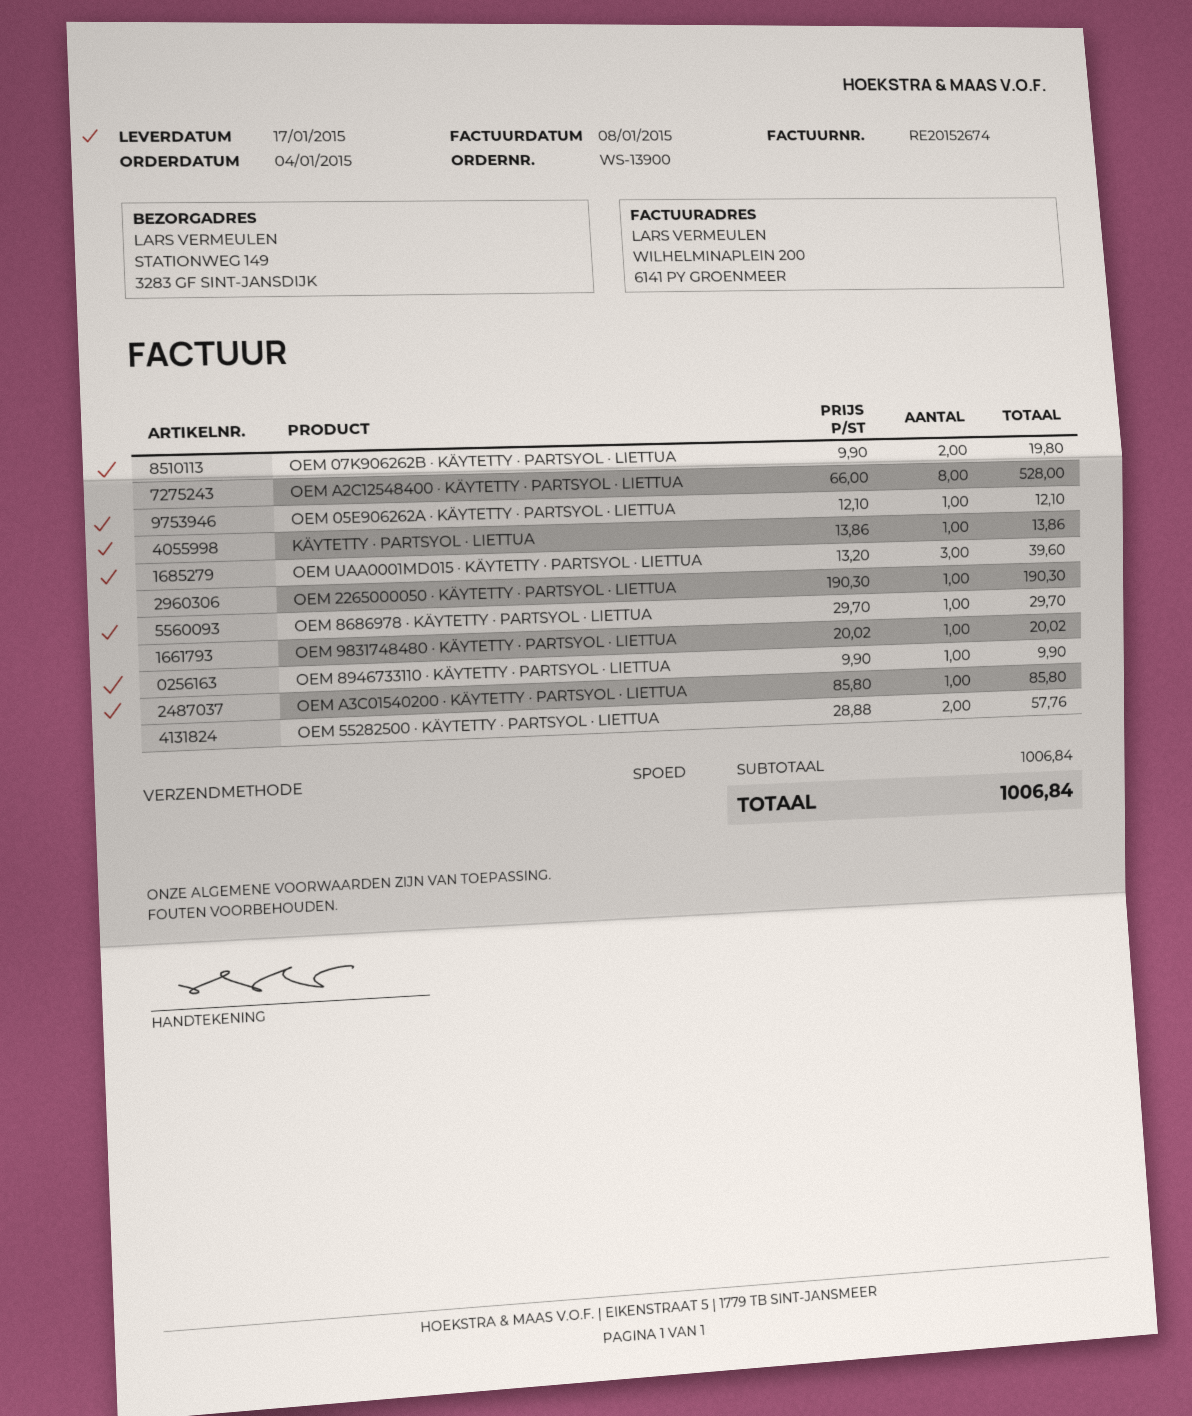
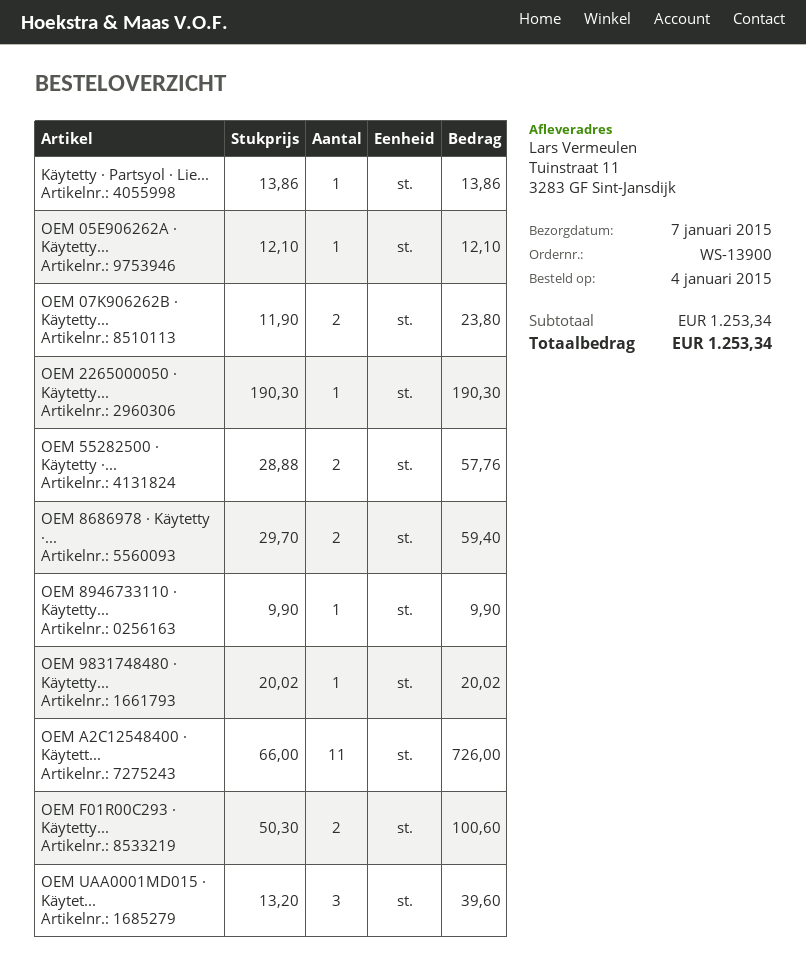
delivery date: 2015-01-17 -> 2015-01-07
ship to: STATIONWEG 149, 3283 GF SINT-JANSDIJK -> Tuinstraat 11, 3283 GF Sint-Jansdijk
OEM 07K906262B · KÄYTETTY · PARTSYOL · LIETTUA: 2 x 9.90 = 19.80 -> 2 x 11.90 = 23.80
OEM A2C12548400 · KÄYTETTY · PARTSYOL · LIETTUA: 8 x 66.00 = 528.00 -> 11 x 66.00 = 726.00
OEM 8686978 · KÄYTETTY · PARTSYOL · LIETTUA: 1 x 29.70 = 29.70 -> 2 x 29.70 = 59.40
OEM A3C01540200 · KÄYTETTY · PARTSYOL · LIETTUA: 1 x 85.80 = 85.80 -> none
OEM F01R00C293 · Käytetty...: none -> 2 x 50.30 = 100.60
subtotal: 1006.84 -> 1253.34
total: 1006.84 -> 1253.34

